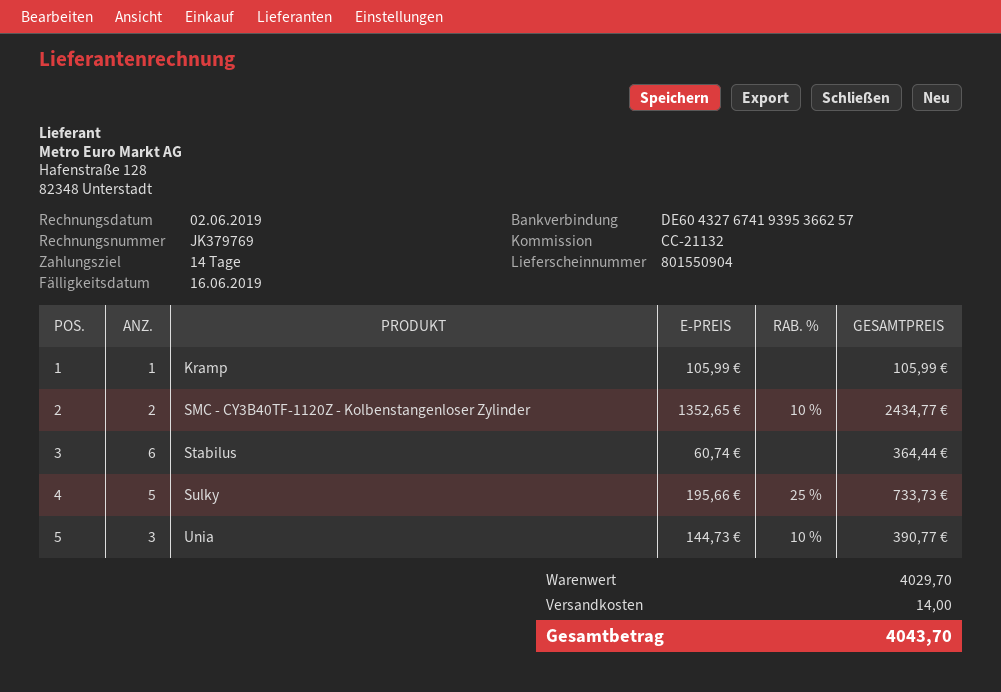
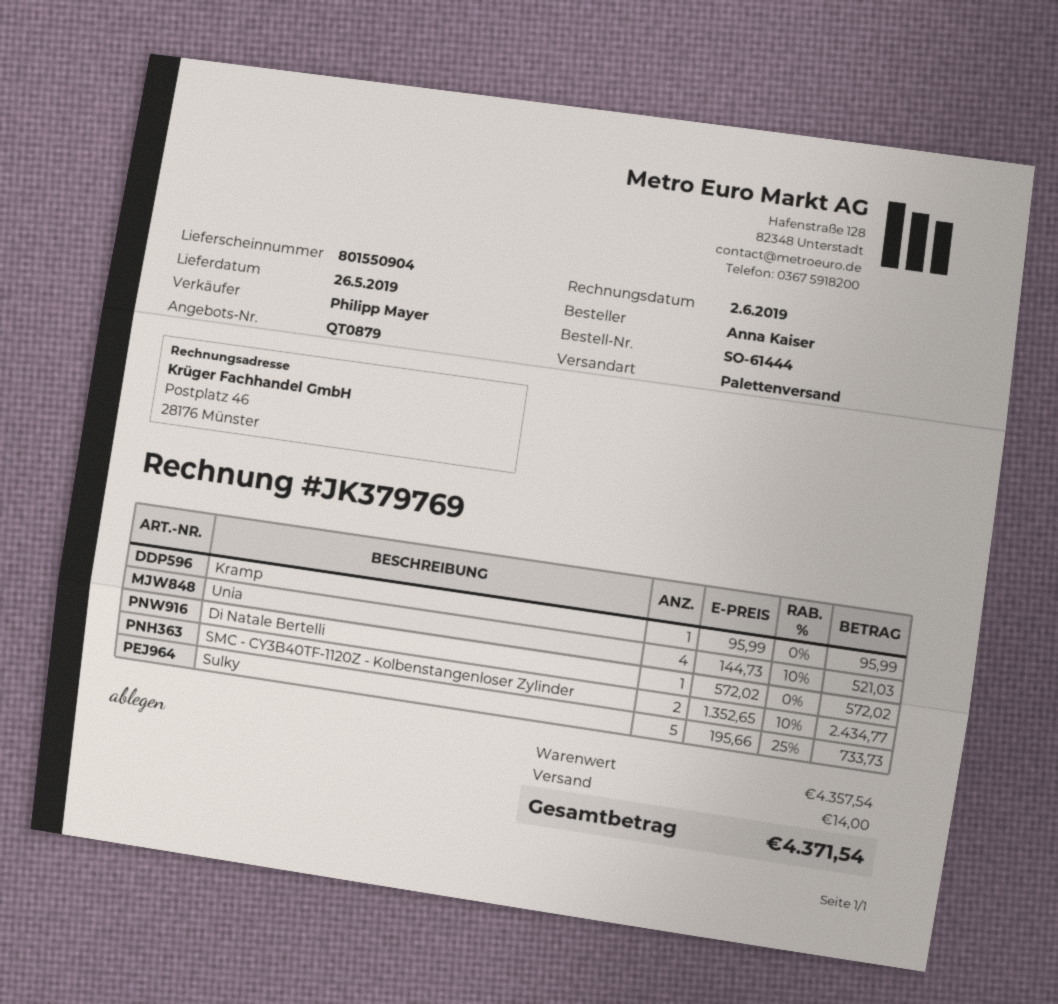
Kramp: 1 x 105.99 = 105.99 -> 1 x 95.99 = 95.99
Stabilus: 6 x 60.74 = 364.44 -> none
Unia: 3 x 144.73 - 10% = 390.77 -> 4 x 144.73 - 10% = 521.03
Di Natale Bertelli: none -> 1 x 572.02 = 572.02
subtotal: 4029.70 -> 4357.54
total: 4043.70 -> 4371.54

